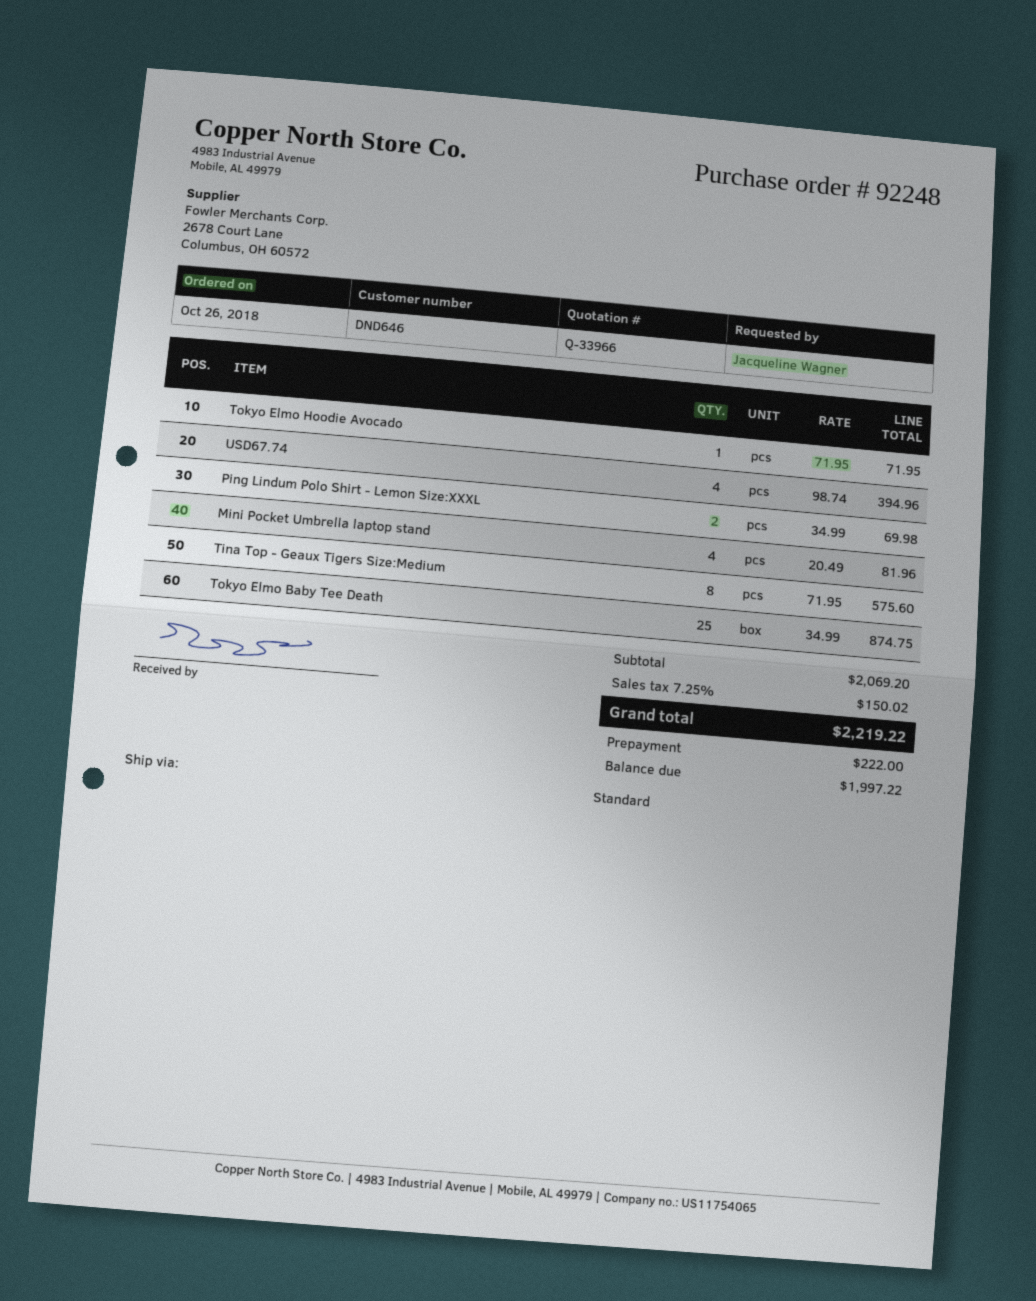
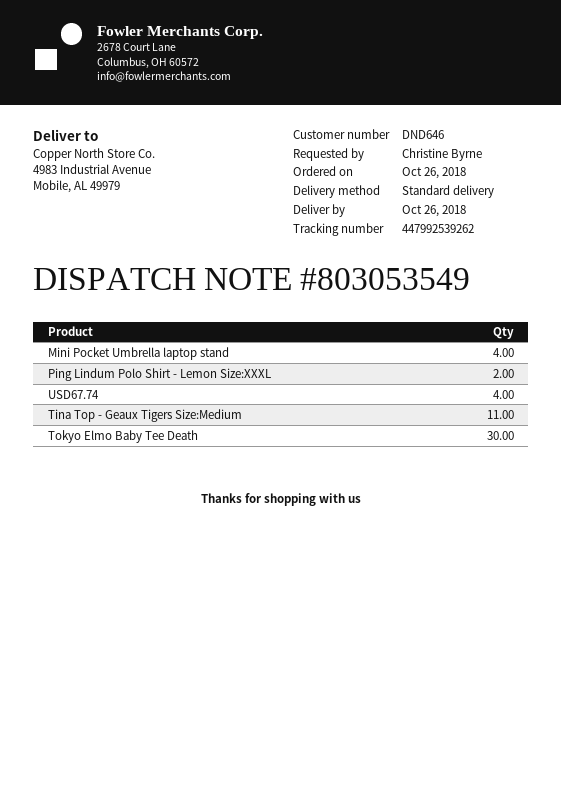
ordered by: Jacqueline Wagner -> Christine Byrne
Tokyo Elmo Hoodie Avocado: 1 -> none
Tina Top - Geaux Tigers Size:Medium: 8 -> 11
Tokyo Elmo Baby Tee Death: 25 -> 30

